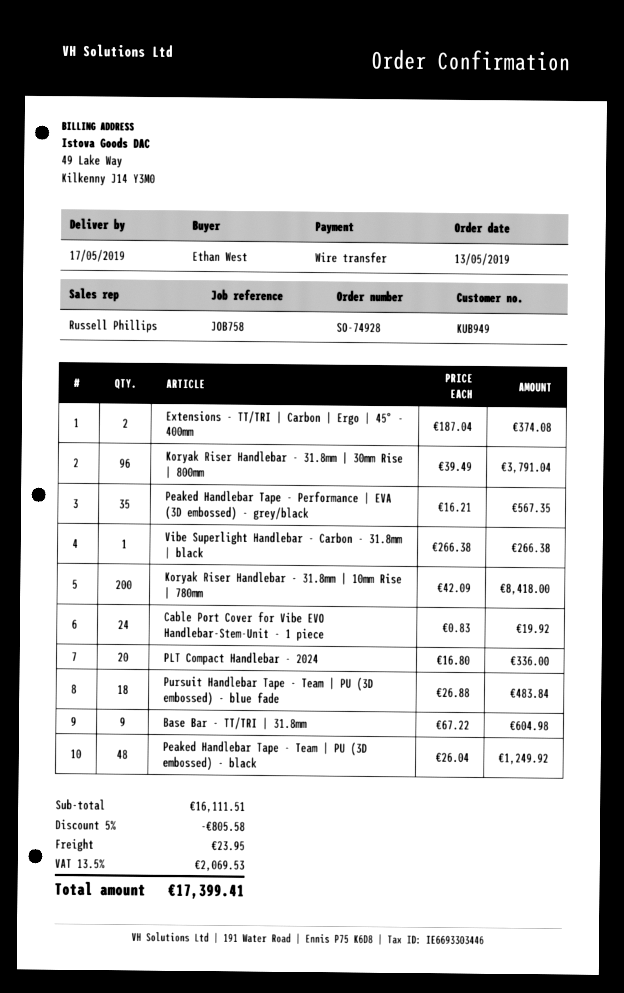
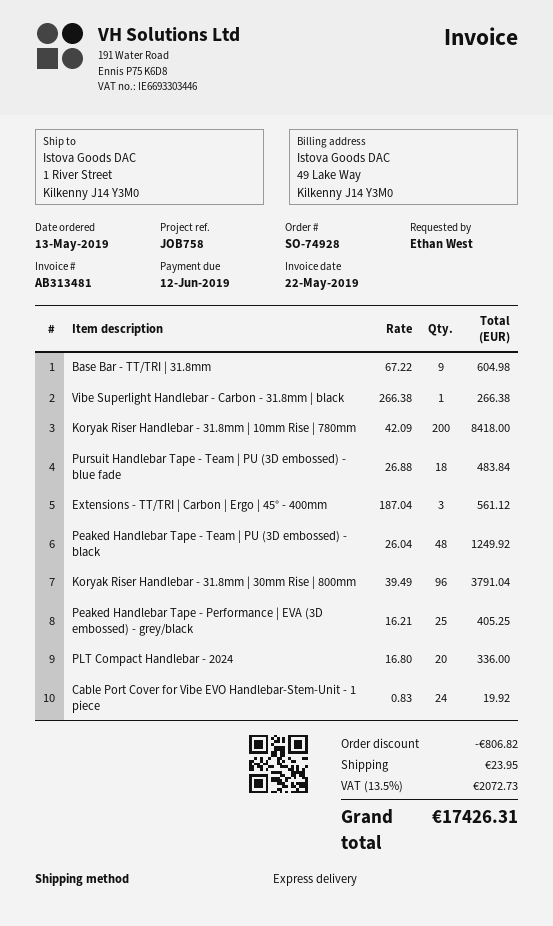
Extensions - TT/TRI | Carbon | Ergo | 45° - 400mm: 2 x 187.04 = 374.08 -> 3 x 187.04 = 561.12
Peaked Handlebar Tape - Performance | EVA (3D embossed) - grey/black: 35 x 16.21 = 567.35 -> 25 x 16.21 = 405.25
discount: 805.58 -> 806.82
tax: 13.5% = 2069.53 -> 13.5% = 2072.73
total: 17399.41 -> 17426.31

